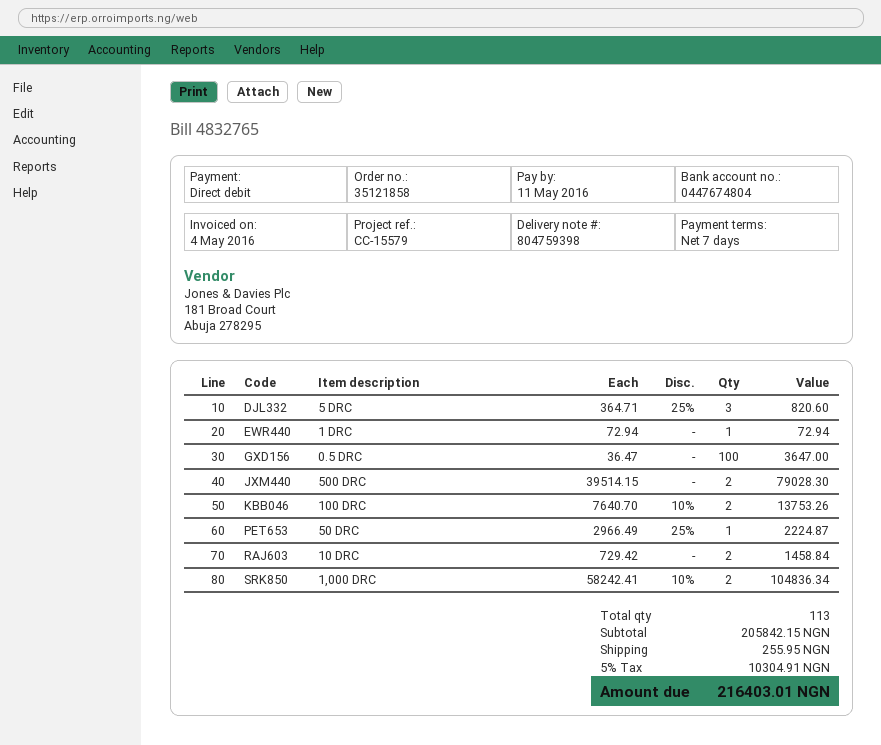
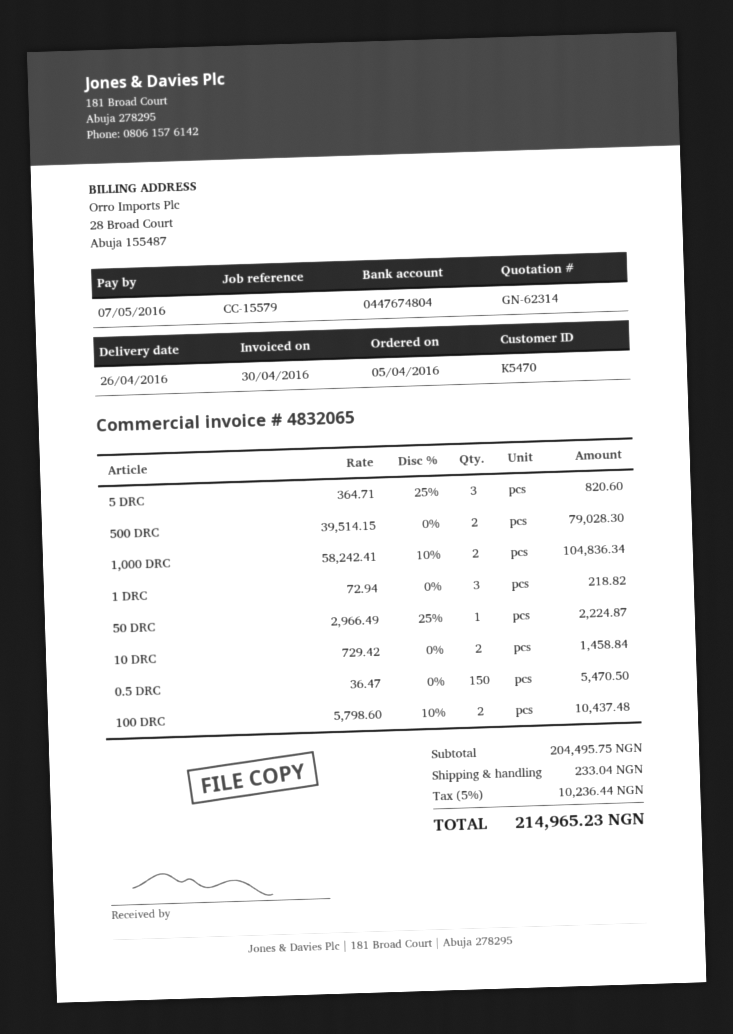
invoice number: 4832765 -> 4832065
invoice date: 2016-05-04 -> 2016-04-30
due date: 2016-05-11 -> 2016-05-07
1 DRC: 1 x 72.94 = 72.94 -> 3 x 72.94 = 218.82
0.5 DRC: 100 x 36.47 = 3647.00 -> 150 x 36.47 = 5470.50
100 DRC: 2 x 7640.70 - 10% = 13753.26 -> 2 x 5798.60 - 10% = 10437.48
subtotal: 205842.15 -> 204495.75
shipping: 255.95 -> 233.04
tax: 5% = 10304.91 -> 5% = 10236.44
total: 216403.01 -> 214965.23

